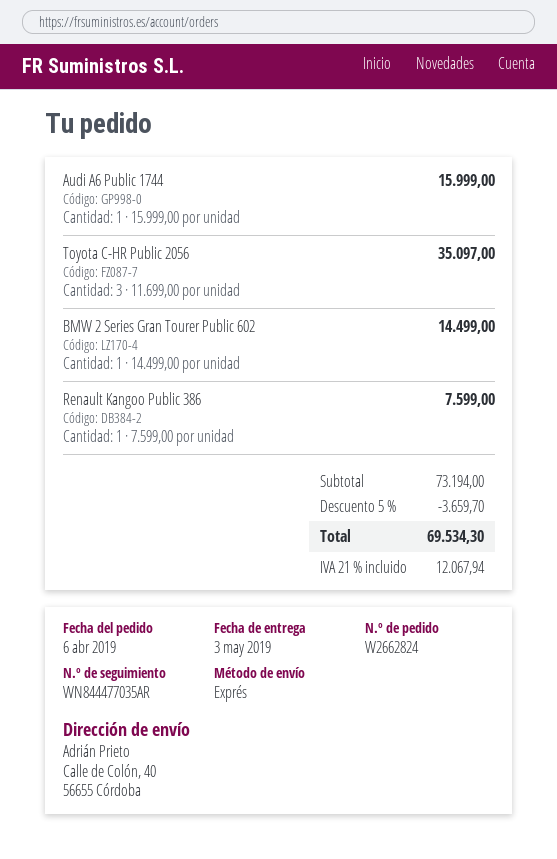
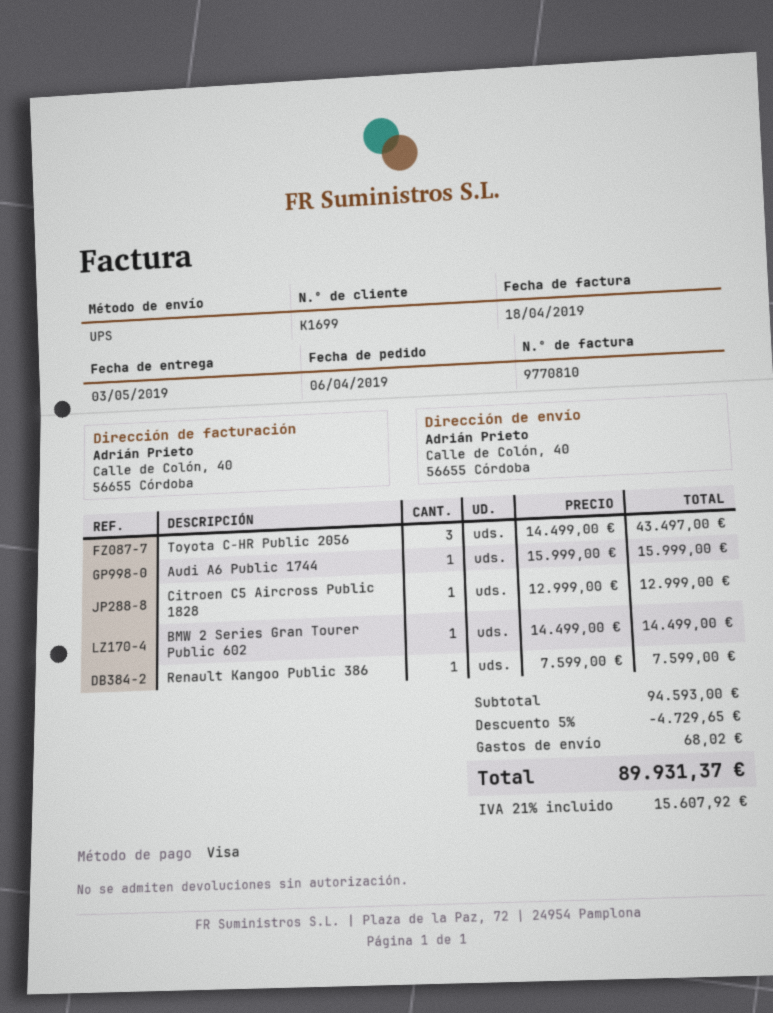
shipping method: express -> UPS
Toyota C-HR Public 2056: 3 x 11699.00 = 35097.00 -> 3 x 14499.00 = 43497.00
Citroen C5 Aircross Public 1828: none -> 1 x 12999.00 = 12999.00
subtotal: 73194.00 -> 94593.00
discount: 5% = 3659.70 -> 5% = 4729.65
shipping: none -> 68.02
tax: 21% = 12067.94 -> 21% = 15607.92
total: 69534.30 -> 89931.37

